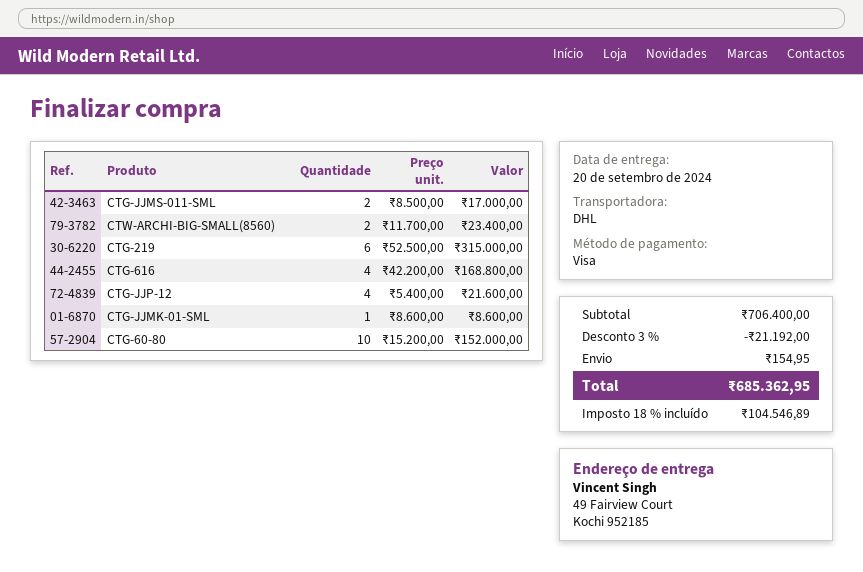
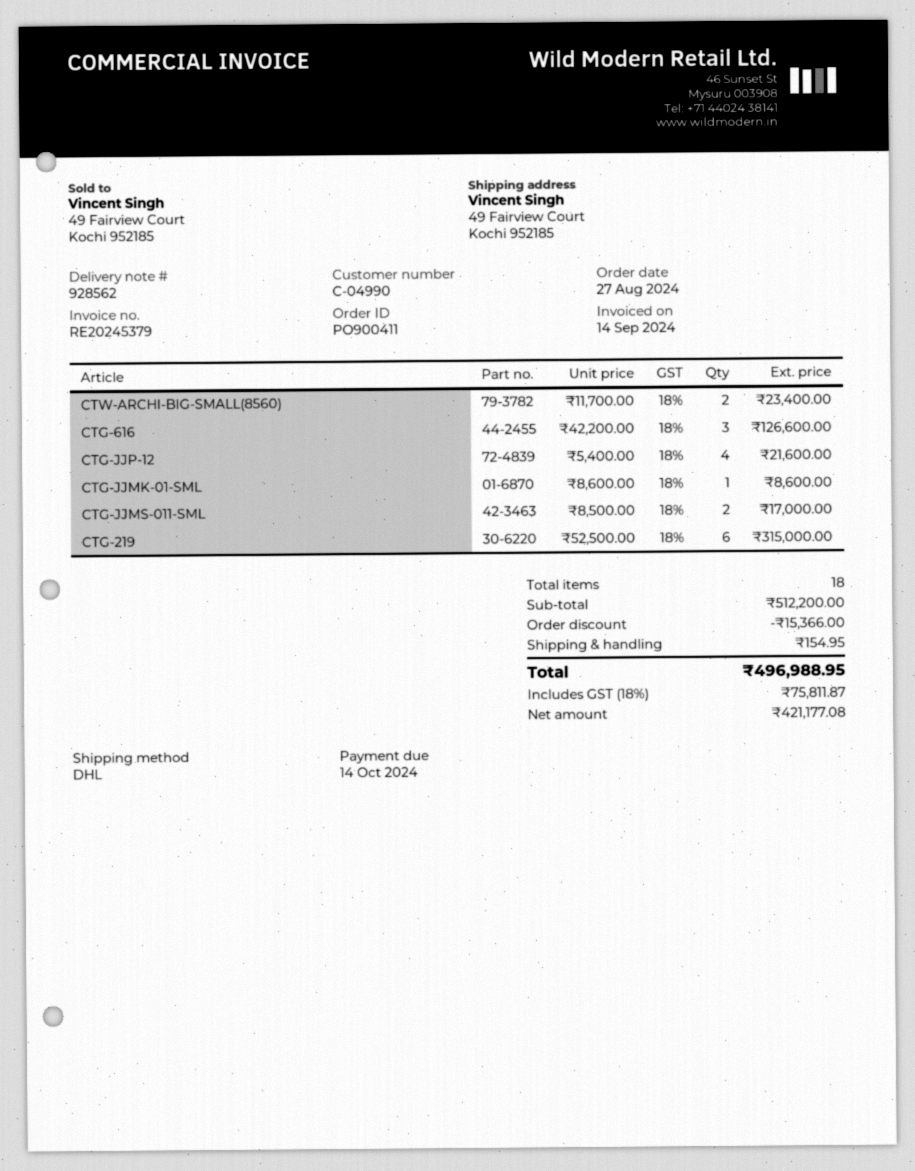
CTG-616: 4 x 42200.00 = 168800.00 -> 3 x 42200.00 = 126600.00
CTG-60-80: 10 x 15200.00 = 152000.00 -> none
subtotal: 706400.00 -> 512200.00
discount: 21192.00 -> 15366.00
tax: 18% = 104546.89 -> 18% = 75811.87
total: 685362.95 -> 496988.95

